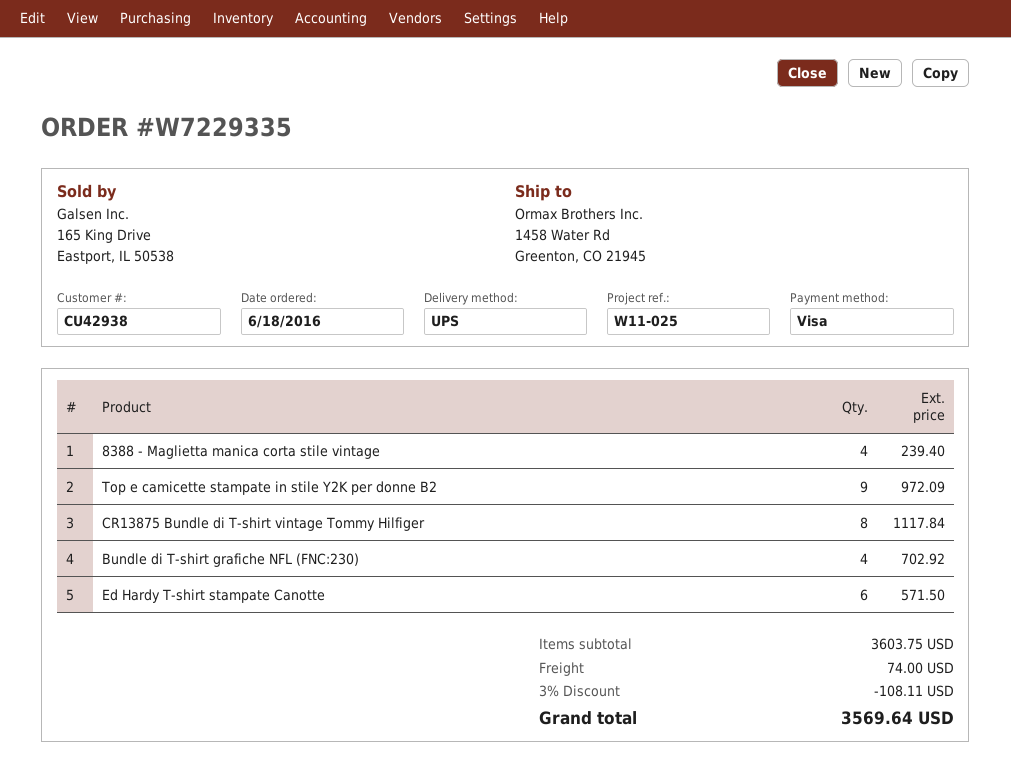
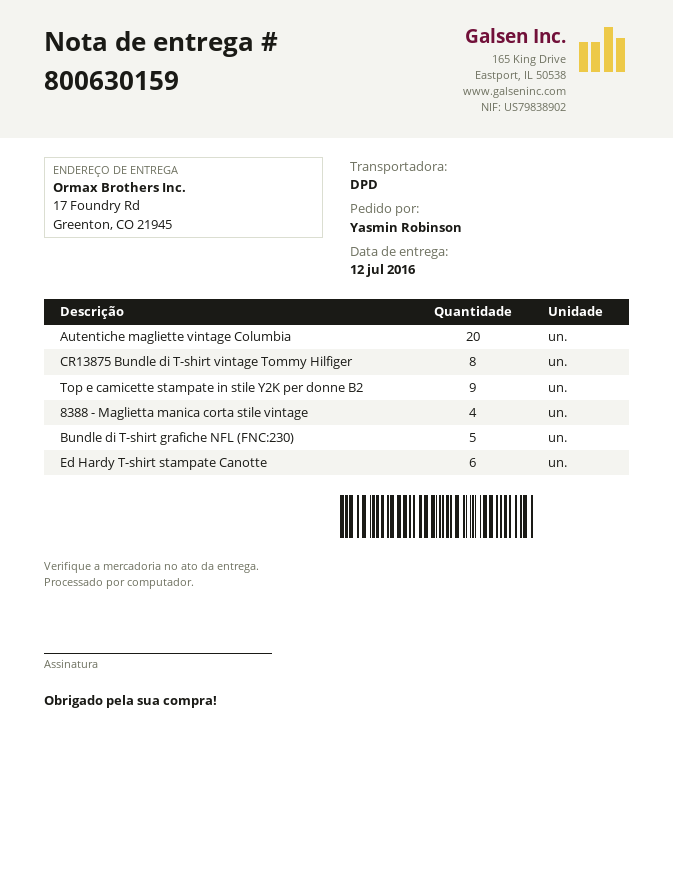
shipping method: UPS -> DPD
ship to: 1458 Water Rd, Greenton, CO 21945 -> 17 Foundry Rd, Greenton, CO 21945
Bundle di T-shirt grafiche NFL (FNC:230): 4 -> 5
Autentiche magliette vintage Columbia: none -> 20

